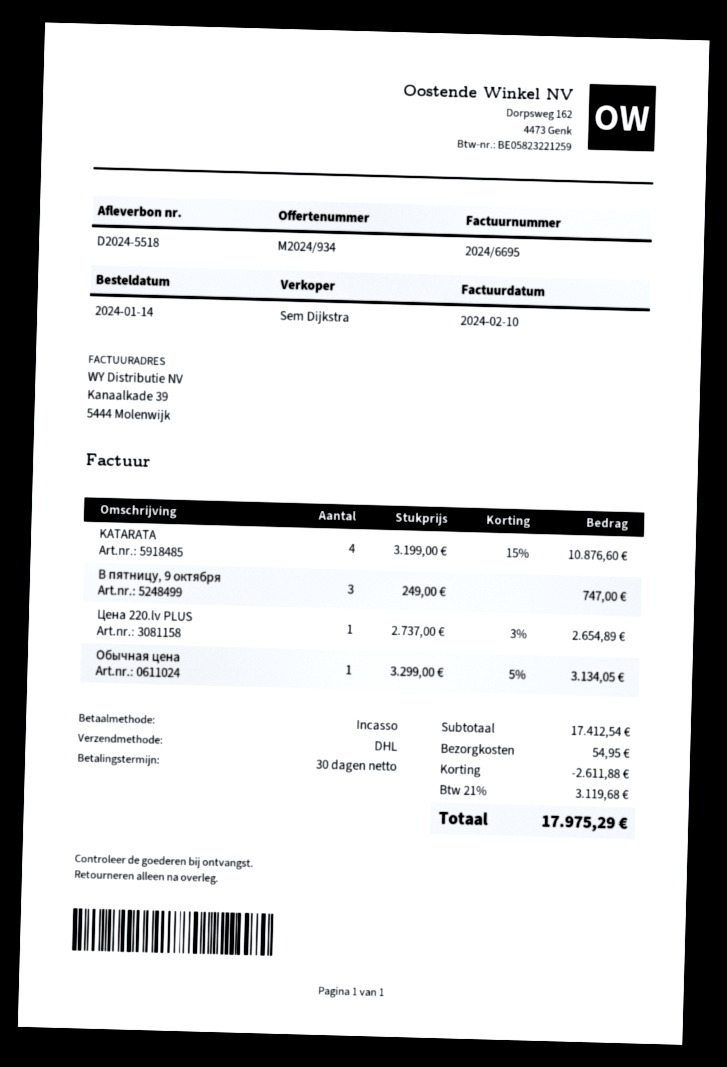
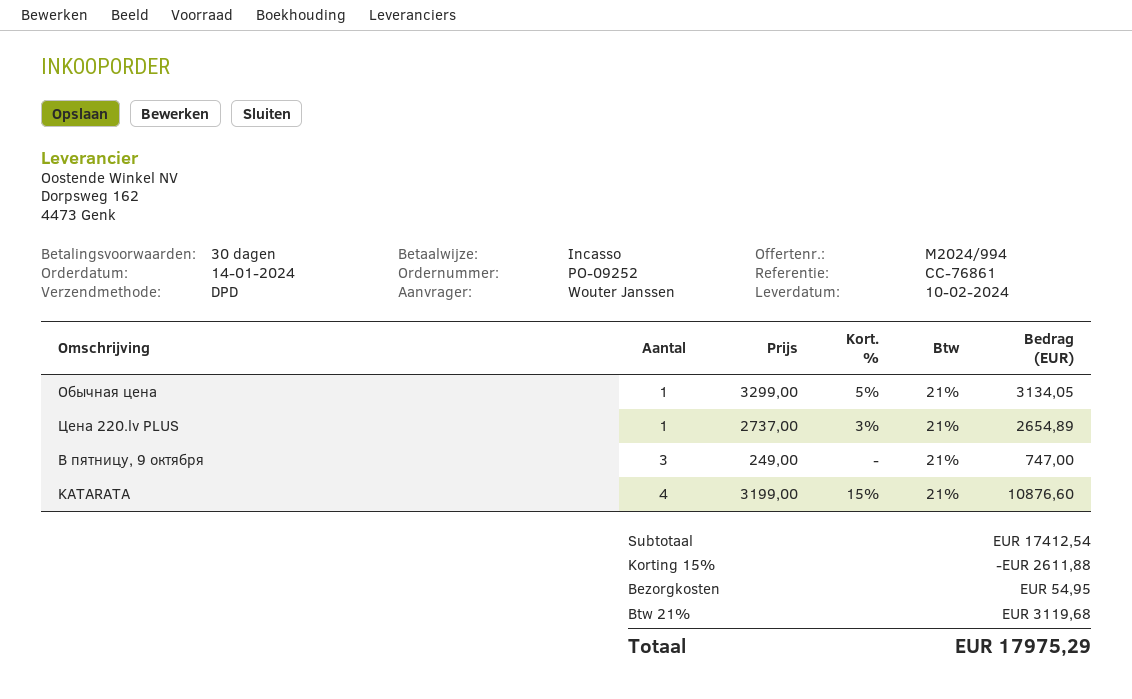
quote number: M2024/934 -> M2024/994
shipping method: DHL -> DPD

